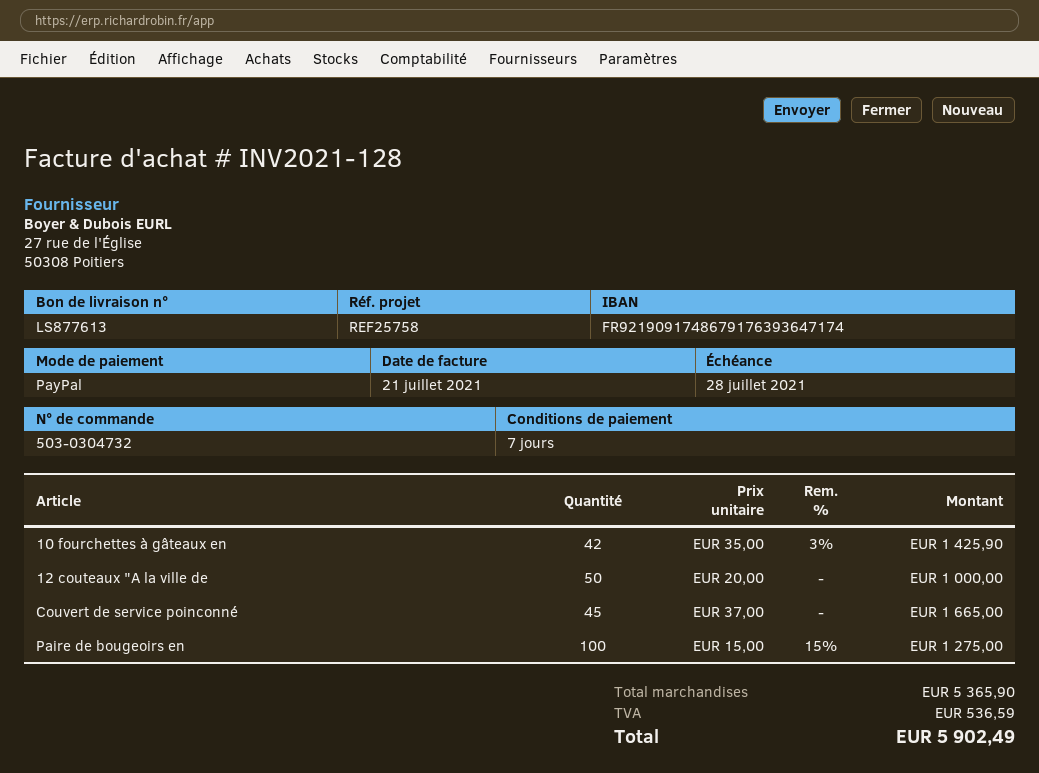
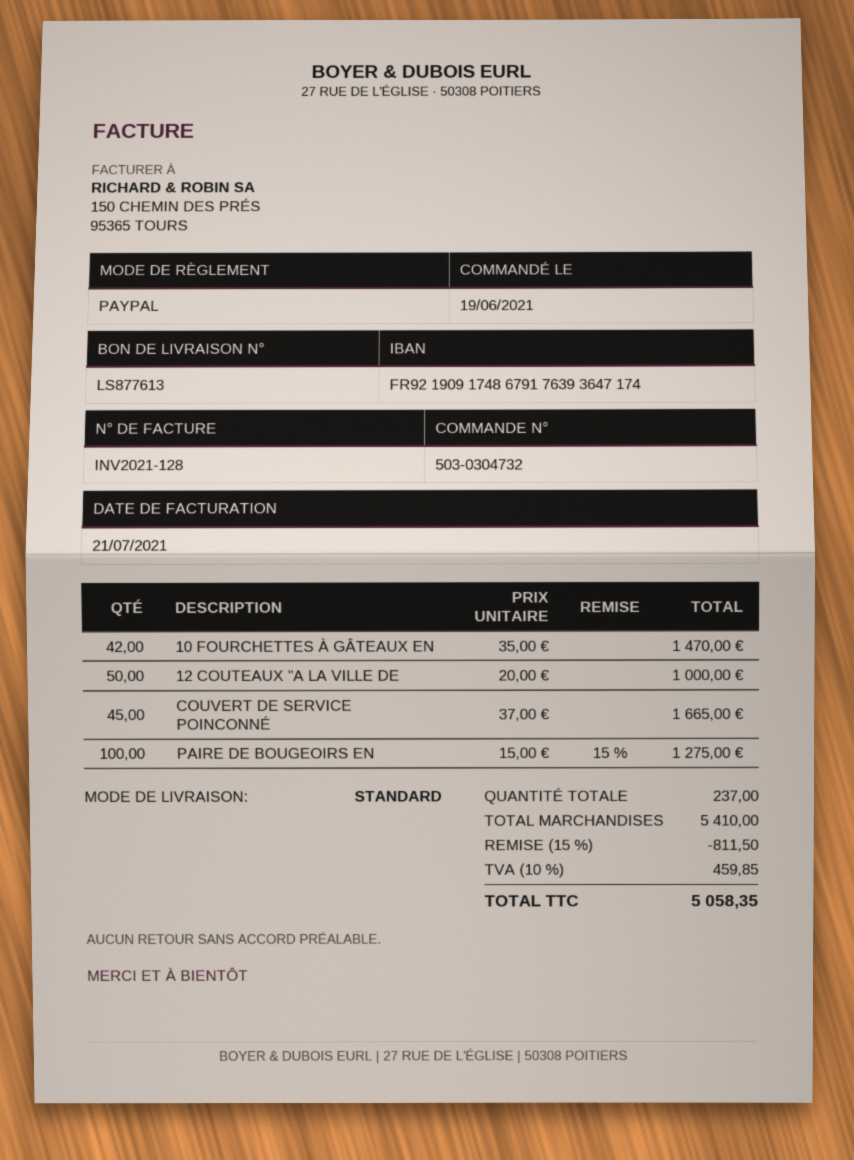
10 fourchettes à gâteaux en: 42 x 35.00 - 3% = 1425.90 -> 42 x 35.00 = 1470.00
subtotal: 5365.90 -> 5410.00
discount: none -> 15% = 811.50
tax: 536.59 -> 459.85
total: 5902.49 -> 5058.35

